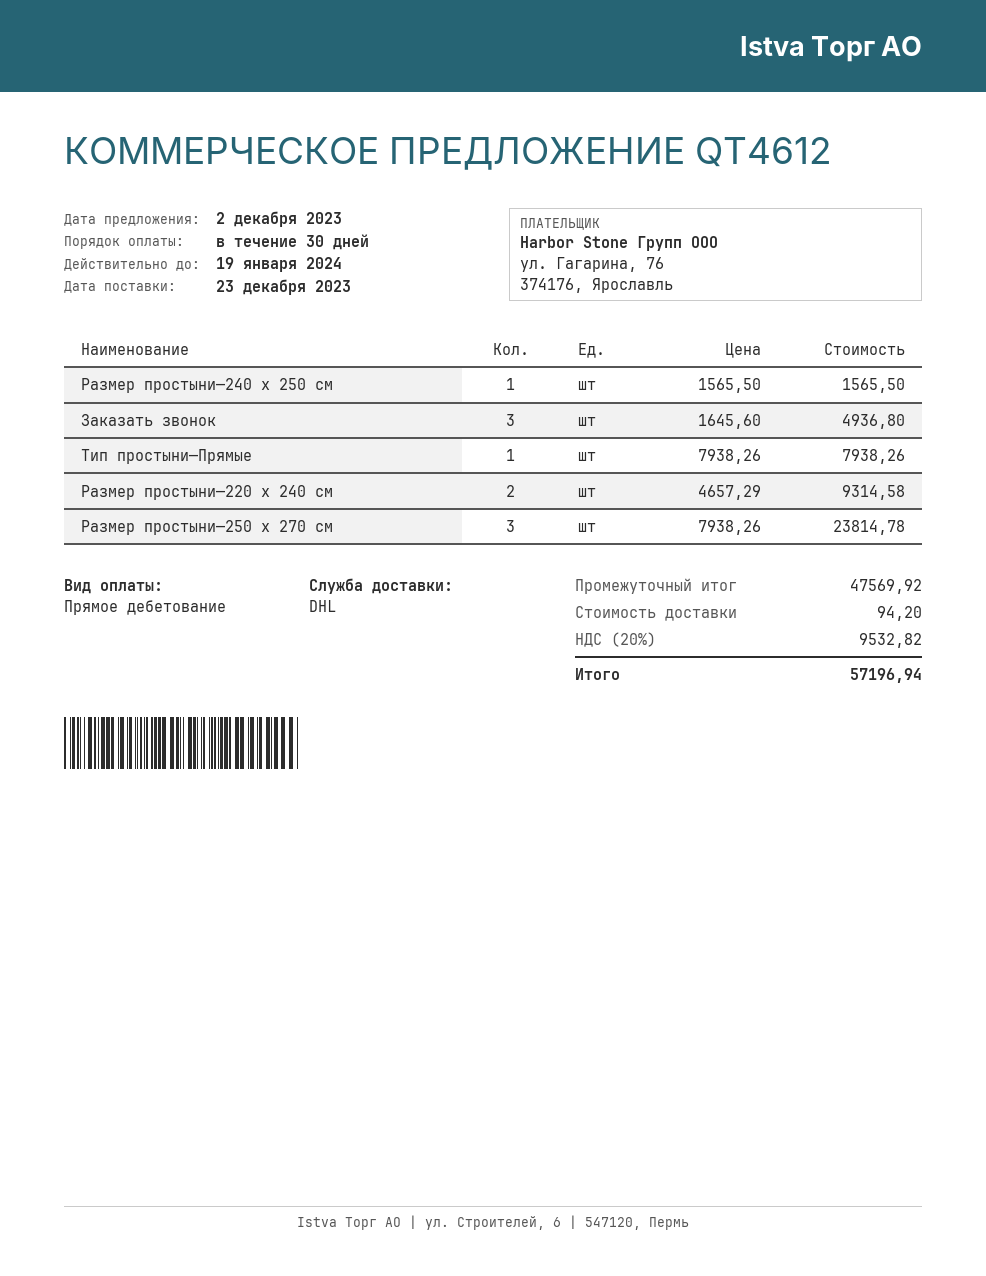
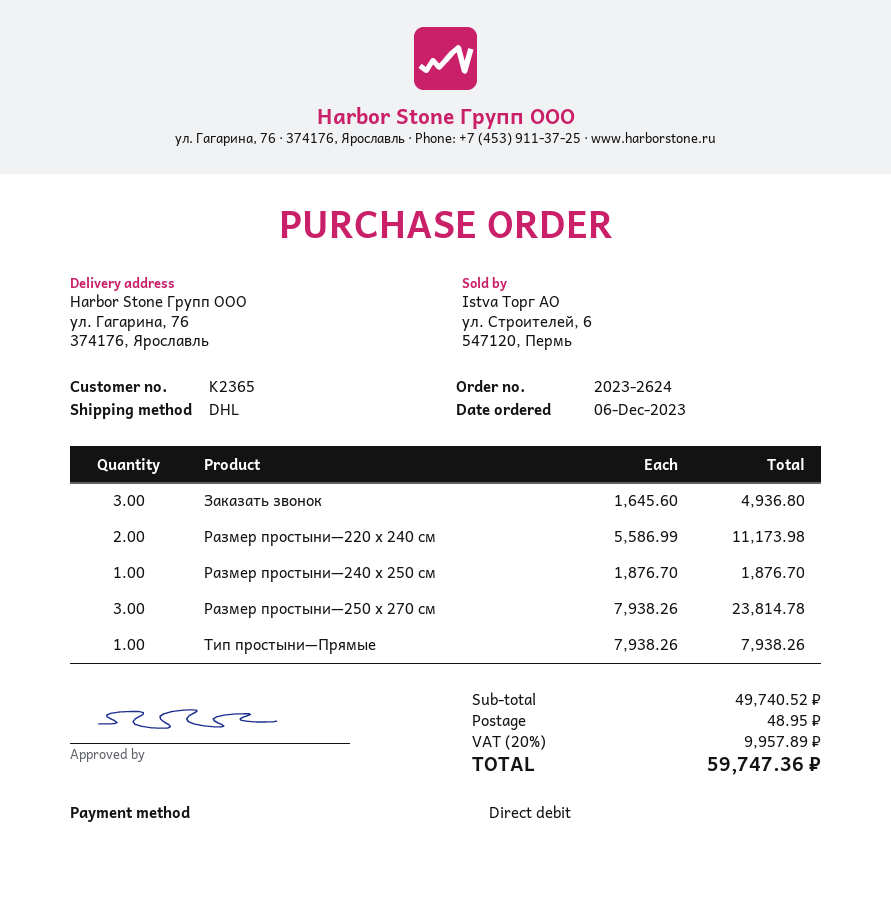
Размер простыни—240 х 250 см: 1 x 1565.50 = 1565.50 -> 1 x 1876.70 = 1876.70
Размер простыни—220 х 240 см: 2 x 4657.29 = 9314.58 -> 2 x 5586.99 = 11173.98
subtotal: 47569.92 -> 49740.52
shipping: 94.20 -> 48.95
tax: 20% = 9532.82 -> 20% = 9957.89
total: 57196.94 -> 59747.36

